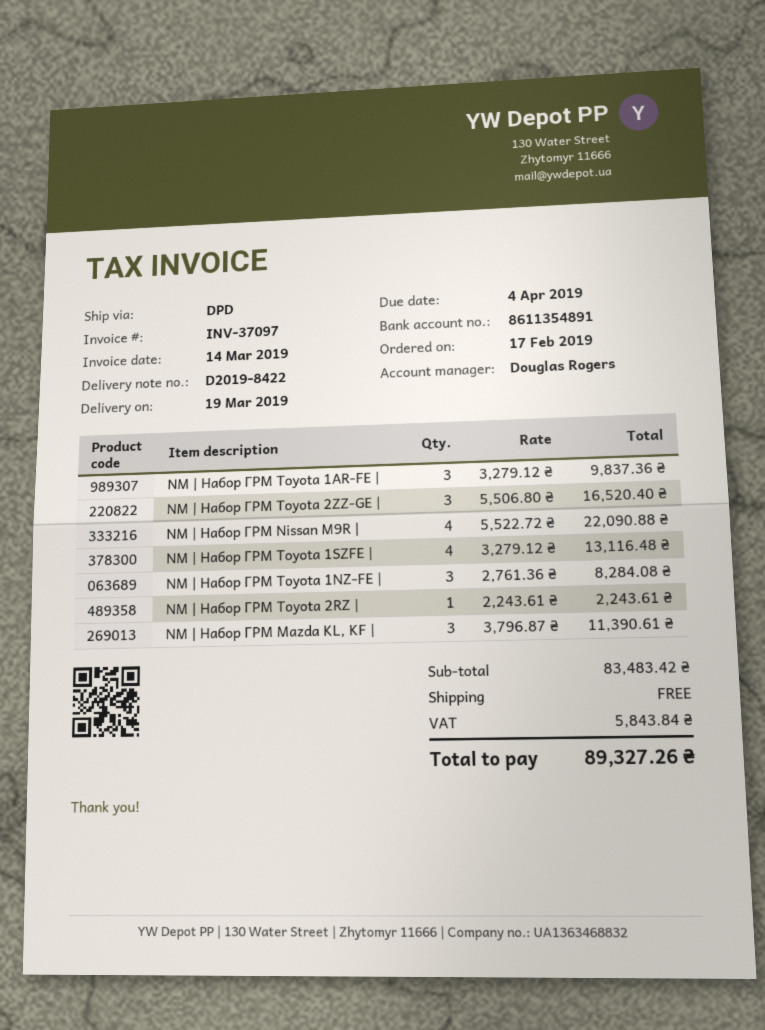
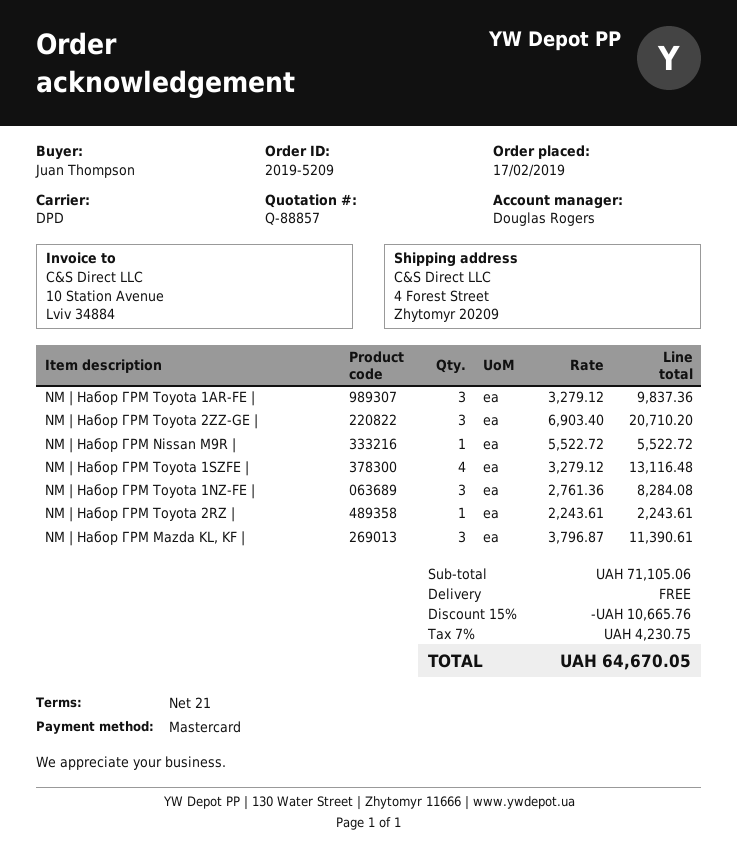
NM | Набор ГРМ Toyota 2ZZ-GE |: 3 x 5506.80 = 16520.40 -> 3 x 6903.40 = 20710.20
NM | Набор ГРМ Nissan M9R |: 4 x 5522.72 = 22090.88 -> 1 x 5522.72 = 5522.72
subtotal: 83483.42 -> 71105.06
discount: none -> 15% = 10665.76
tax: 5843.84 -> 4230.75
total: 89327.26 -> 64670.05

